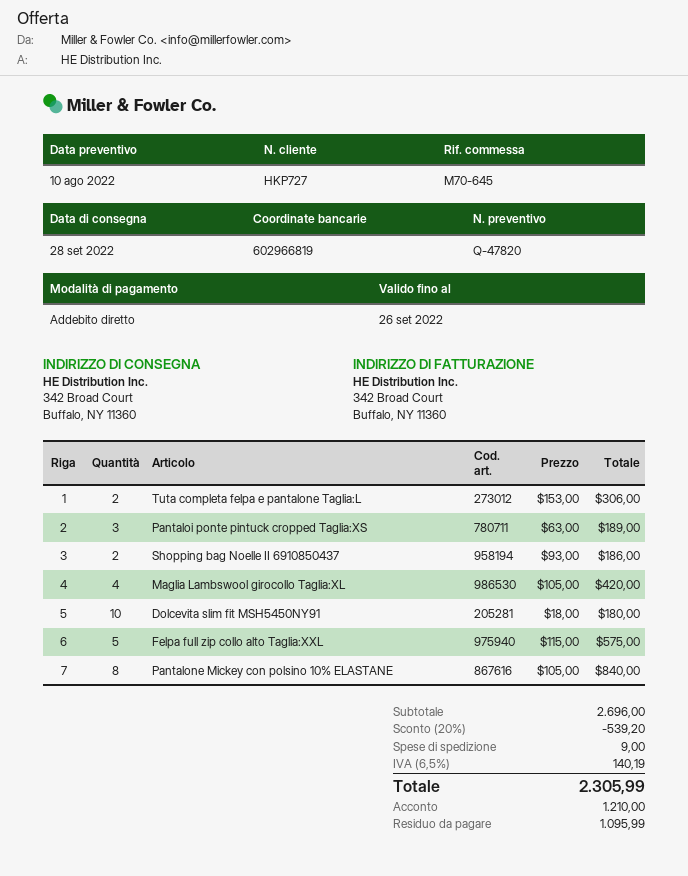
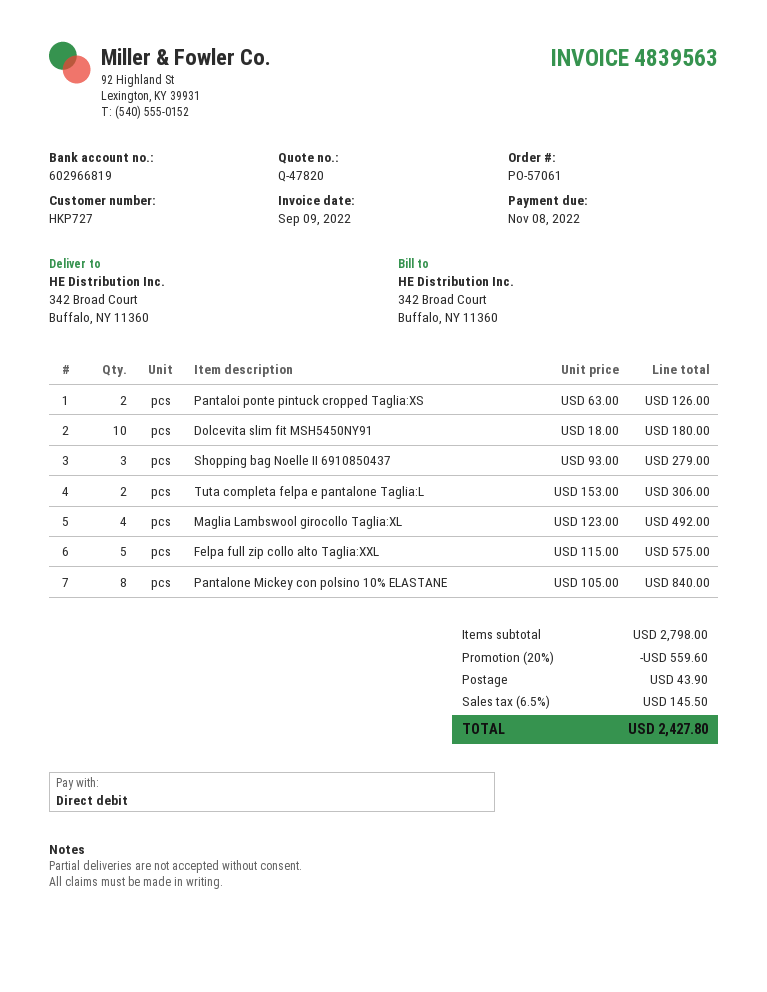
Pantaloi ponte pintuck cropped Taglia:XS: 3 x 63.00 = 189.00 -> 2 x 63.00 = 126.00
Shopping bag Noelle II 6910850437: 2 x 93.00 = 186.00 -> 3 x 93.00 = 279.00
Maglia Lambswool girocollo Taglia:XL: 4 x 105.00 = 420.00 -> 4 x 123.00 = 492.00
subtotal: 2696.00 -> 2798.00
discount: 20% = 539.20 -> 20% = 559.60
shipping: 9.00 -> 43.90
tax: 6.5% = 140.19 -> 6.5% = 145.50
total: 2305.99 -> 2427.80

